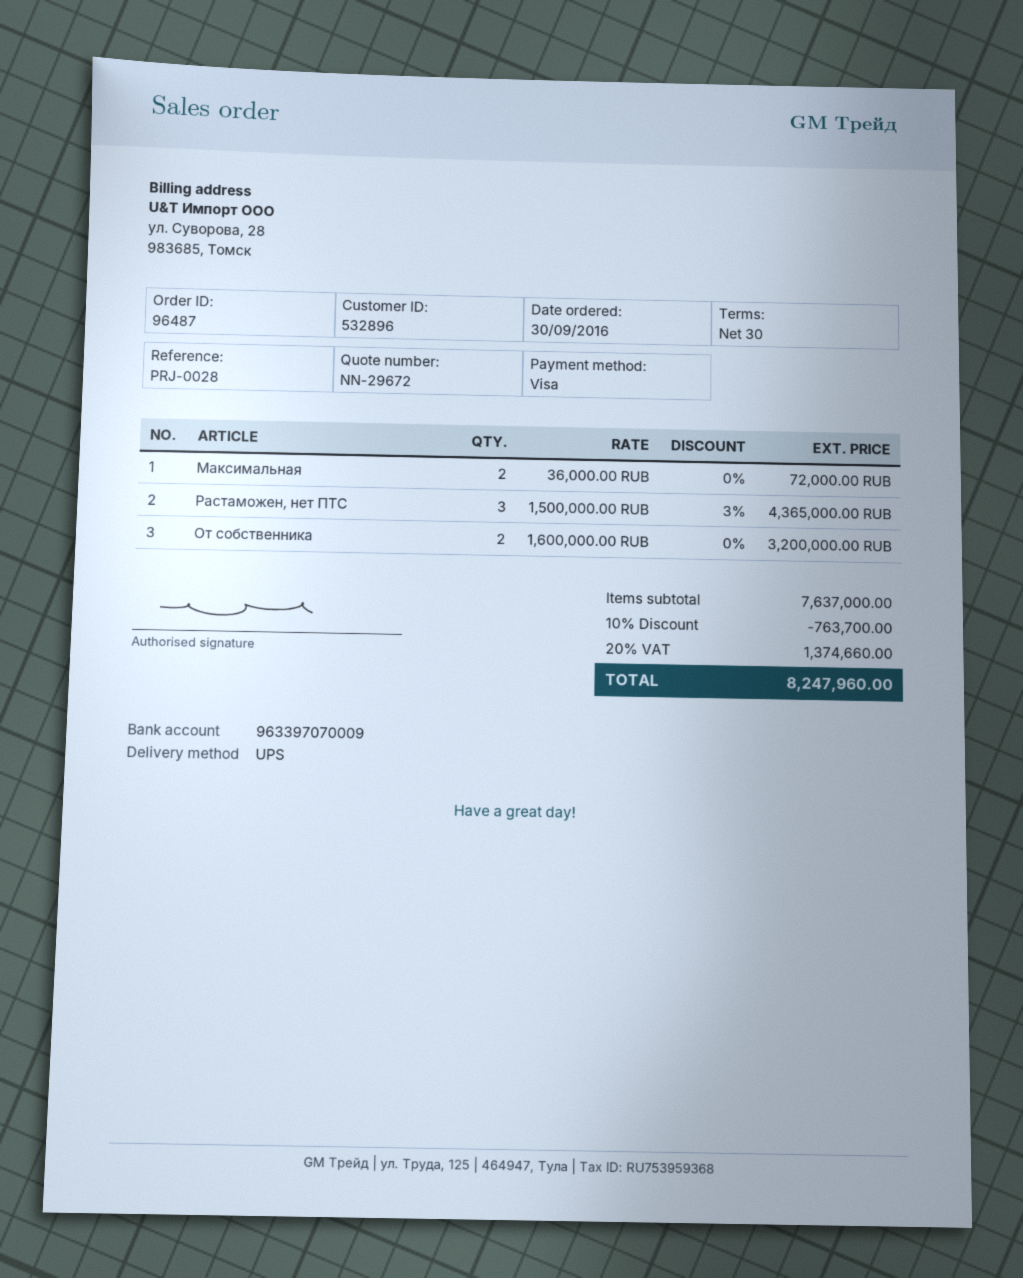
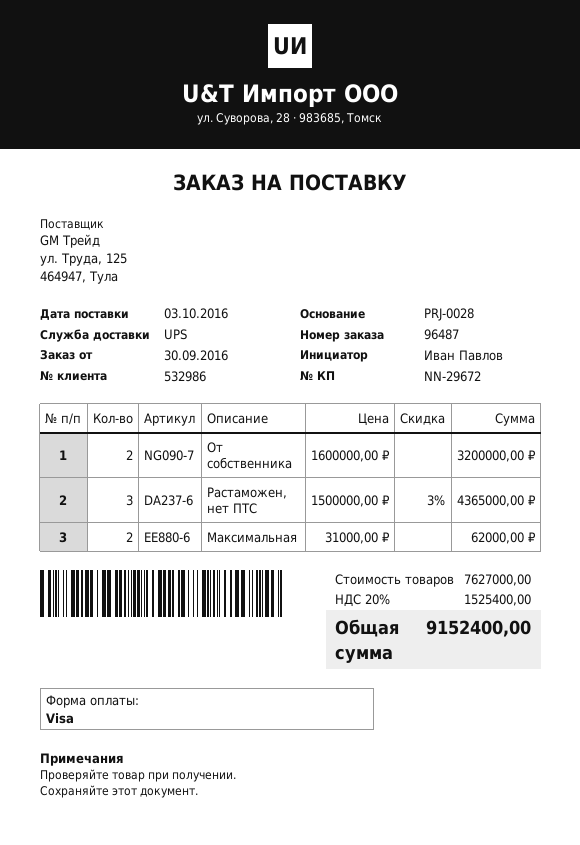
customer number: 532896 -> 532986
Максимальная: 2 x 36000.00 = 72000.00 -> 2 x 31000.00 = 62000.00
subtotal: 7637000.00 -> 7627000.00
discount: 10% = 763700.00 -> none
tax: 20% = 1374660.00 -> 20% = 1525400.00
total: 8247960.00 -> 9152400.00

